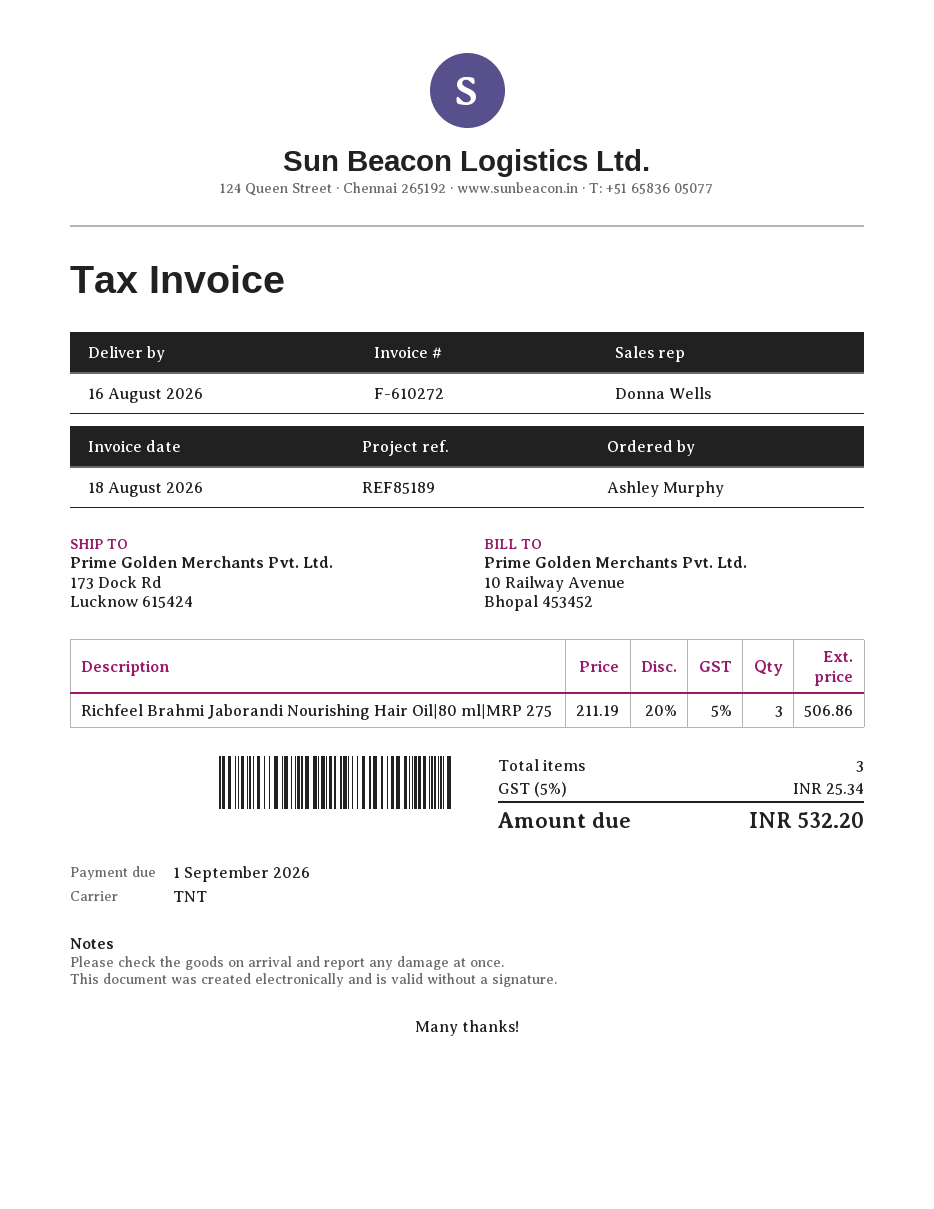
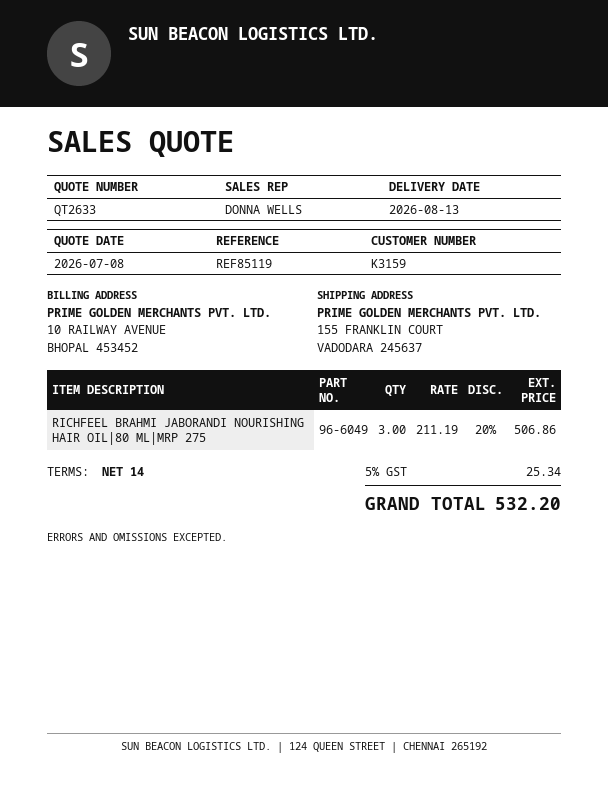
delivery date: 2026-08-16 -> 2026-08-13
reference: REF85189 -> REF85119
ship to: 173 Dock Rd, Lucknow 615424 -> 155 FRANKLIN COURT, VADODARA 245637

